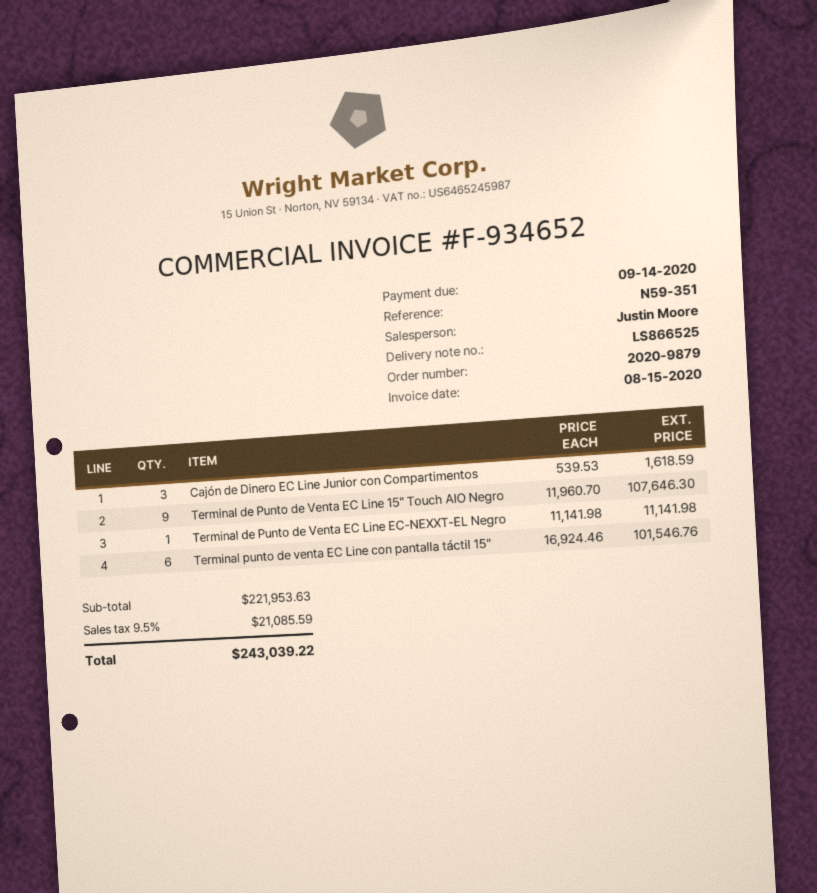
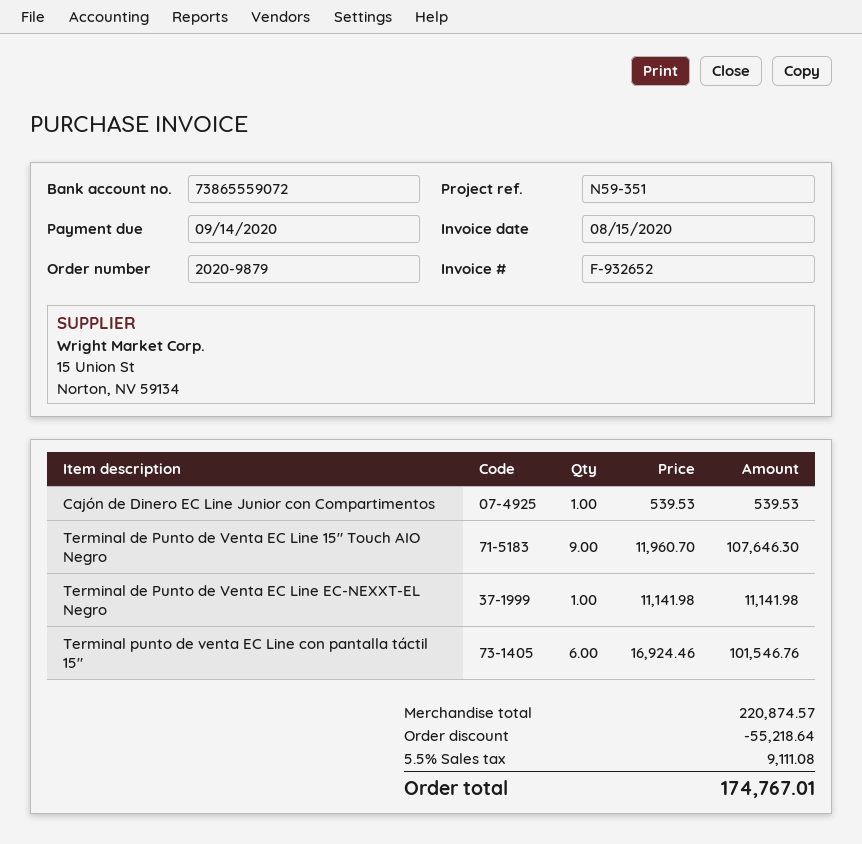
invoice number: F-934652 -> F-932652
Cajón de Dinero EC Line Junior con Compartimentos: 3 x 539.53 = 1618.59 -> 1 x 539.53 = 539.53
subtotal: 221953.63 -> 220874.57
discount: none -> 55218.64
tax: 9.5% = 21085.59 -> 5.5% = 9111.08
total: 243039.22 -> 174767.01

